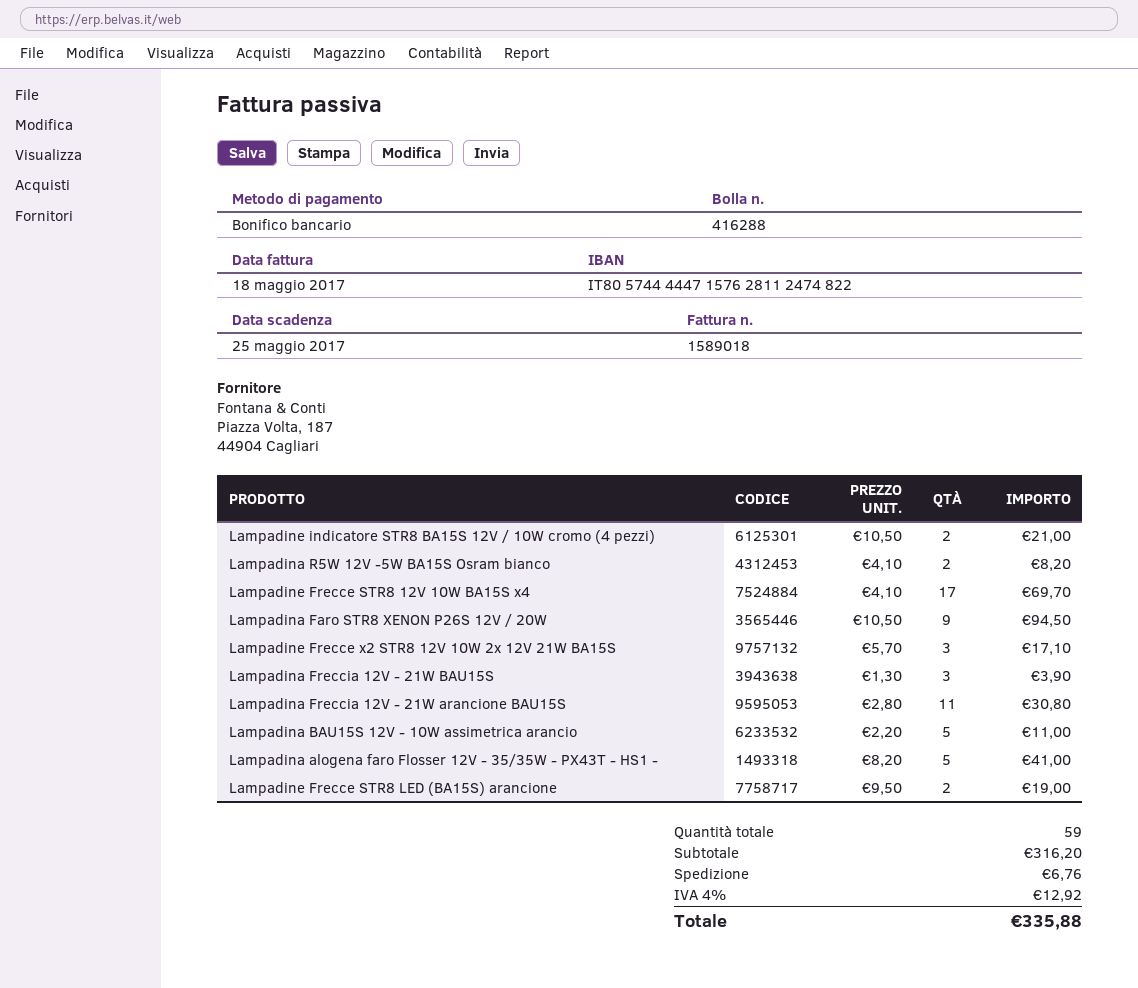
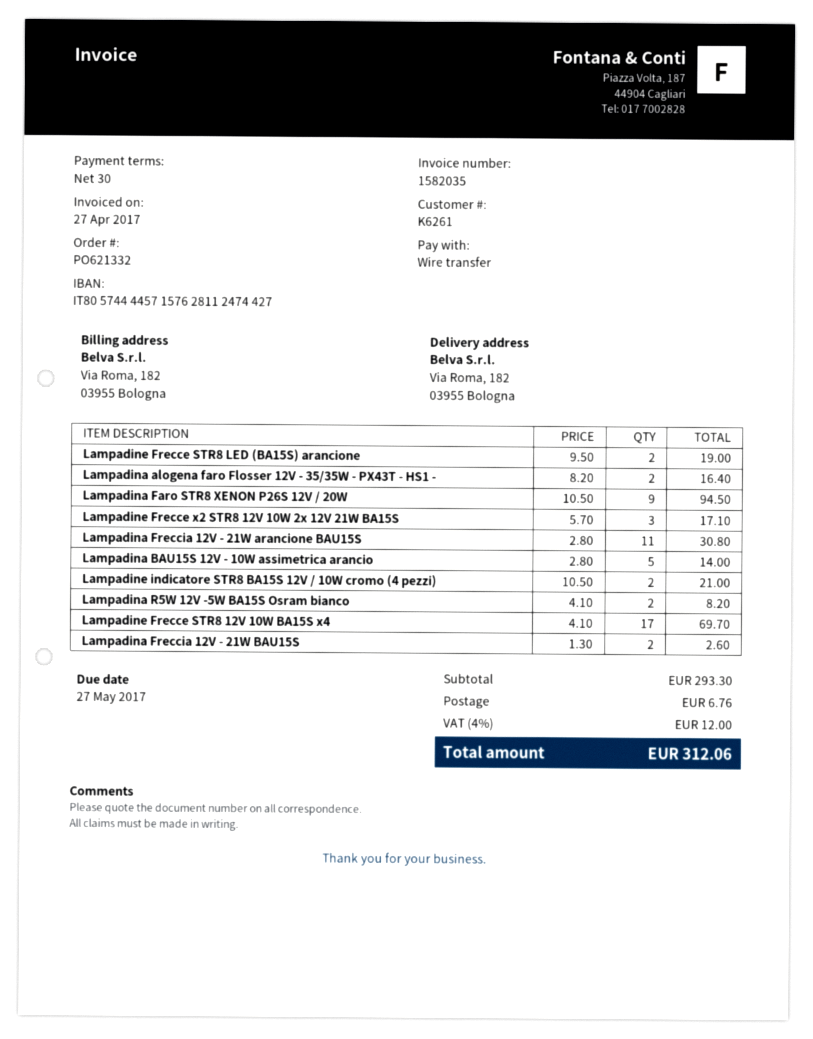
invoice number: 1589018 -> 1582035
invoice date: 2017-05-18 -> 2017-04-27
due date: 2017-05-25 -> 2017-05-27
bank account: IT8057444447157628112474822 -> IT8057444457157628112474427
Lampadina Freccia 12V - 21W BAU15S: 3 x 1.30 = 3.90 -> 2 x 1.30 = 2.60
Lampadina BAU15S 12V - 10W assimetrica arancio: 5 x 2.20 = 11.00 -> 5 x 2.80 = 14.00
Lampadina alogena faro Flosser 12V - 35/35W - PX43T - HS1 -: 5 x 8.20 = 41.00 -> 2 x 8.20 = 16.40
subtotal: 316.20 -> 293.30
tax: 4% = 12.92 -> 4% = 12.00
total: 335.88 -> 312.06

